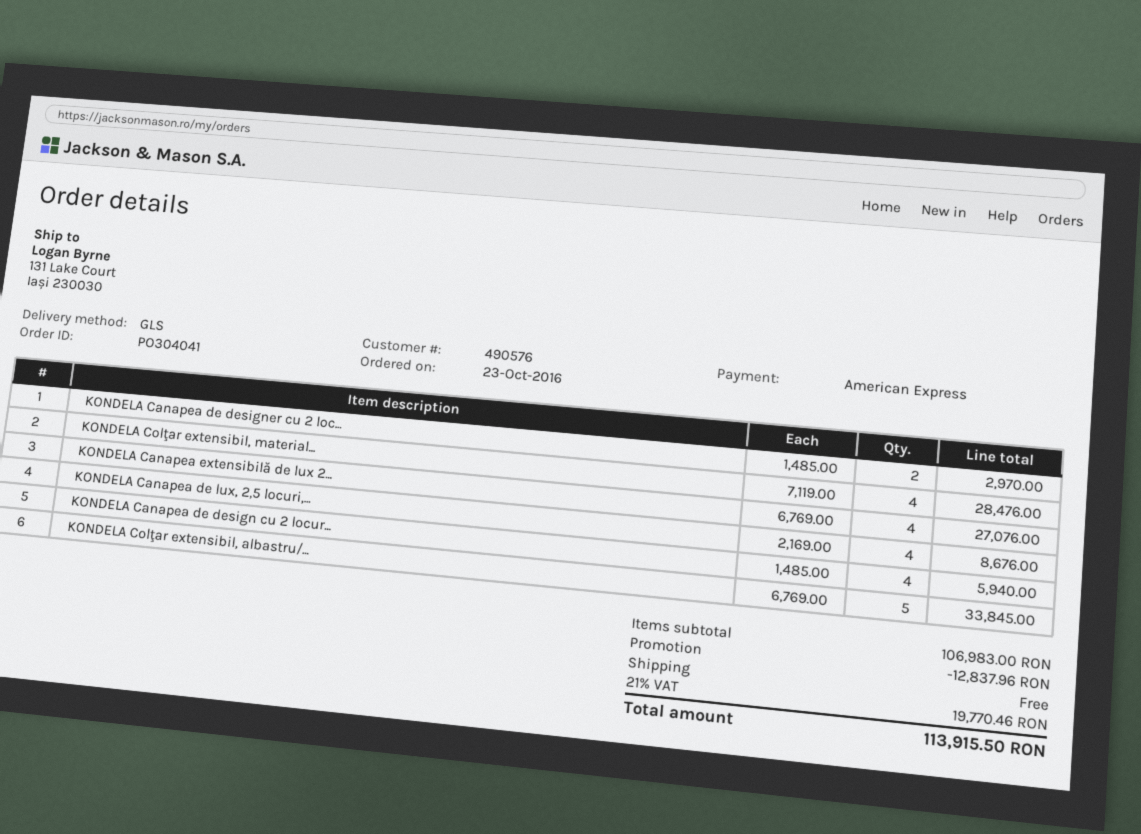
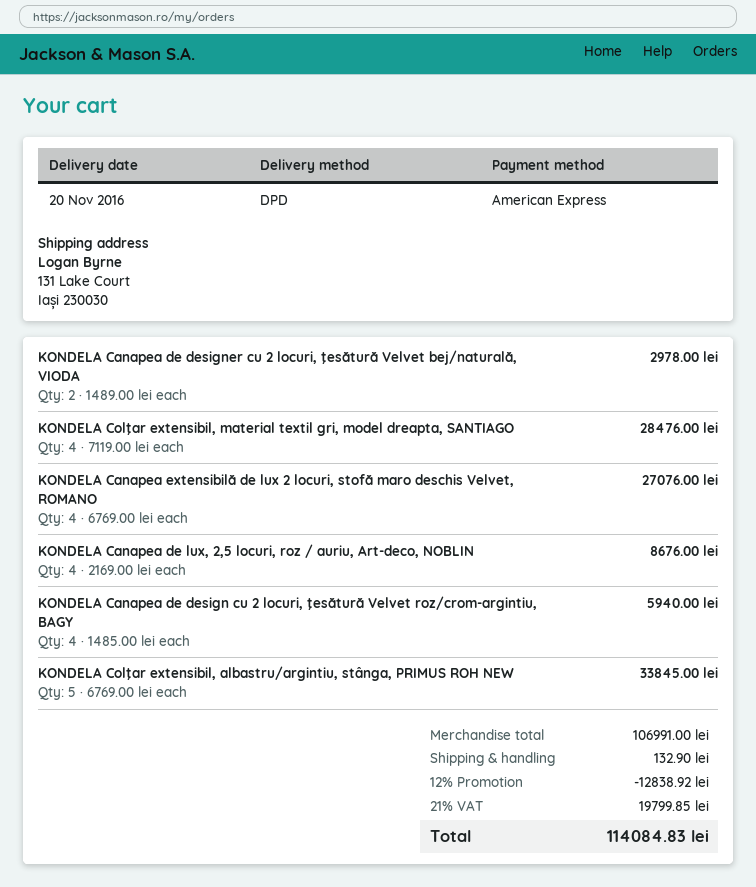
shipping method: GLS -> DPD
KONDELA Canapea de designer cu 2 loc...: 2 x 1485.00 = 2970.00 -> 2 x 1489.00 = 2978.00
subtotal: 106983.00 -> 106991.00
discount: 12837.96 -> 12838.92
shipping: 0.00 -> 132.90
tax: 21% = 19770.46 -> 21% = 19799.85
total: 113915.50 -> 114084.83

